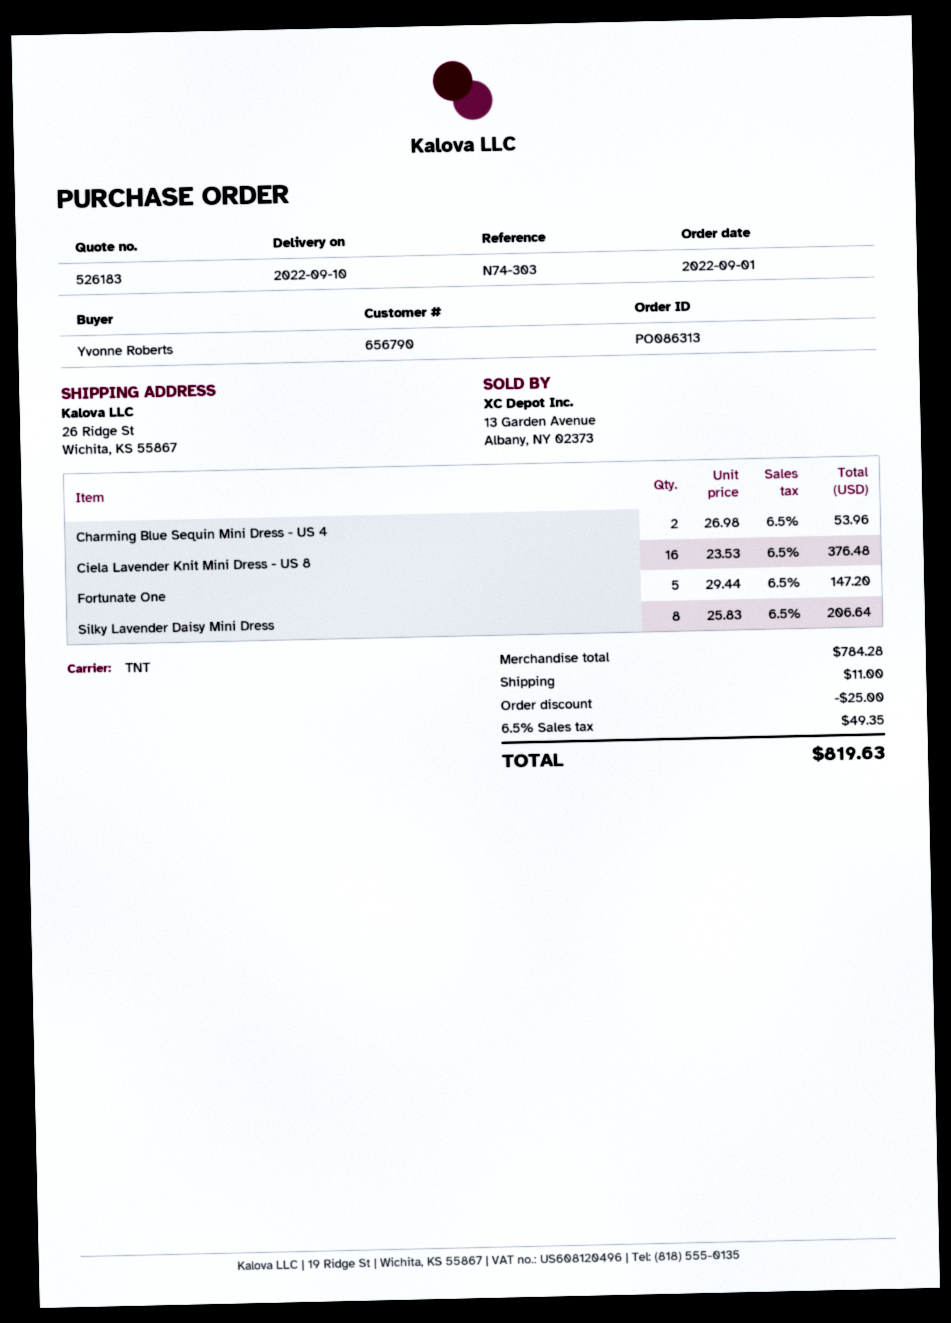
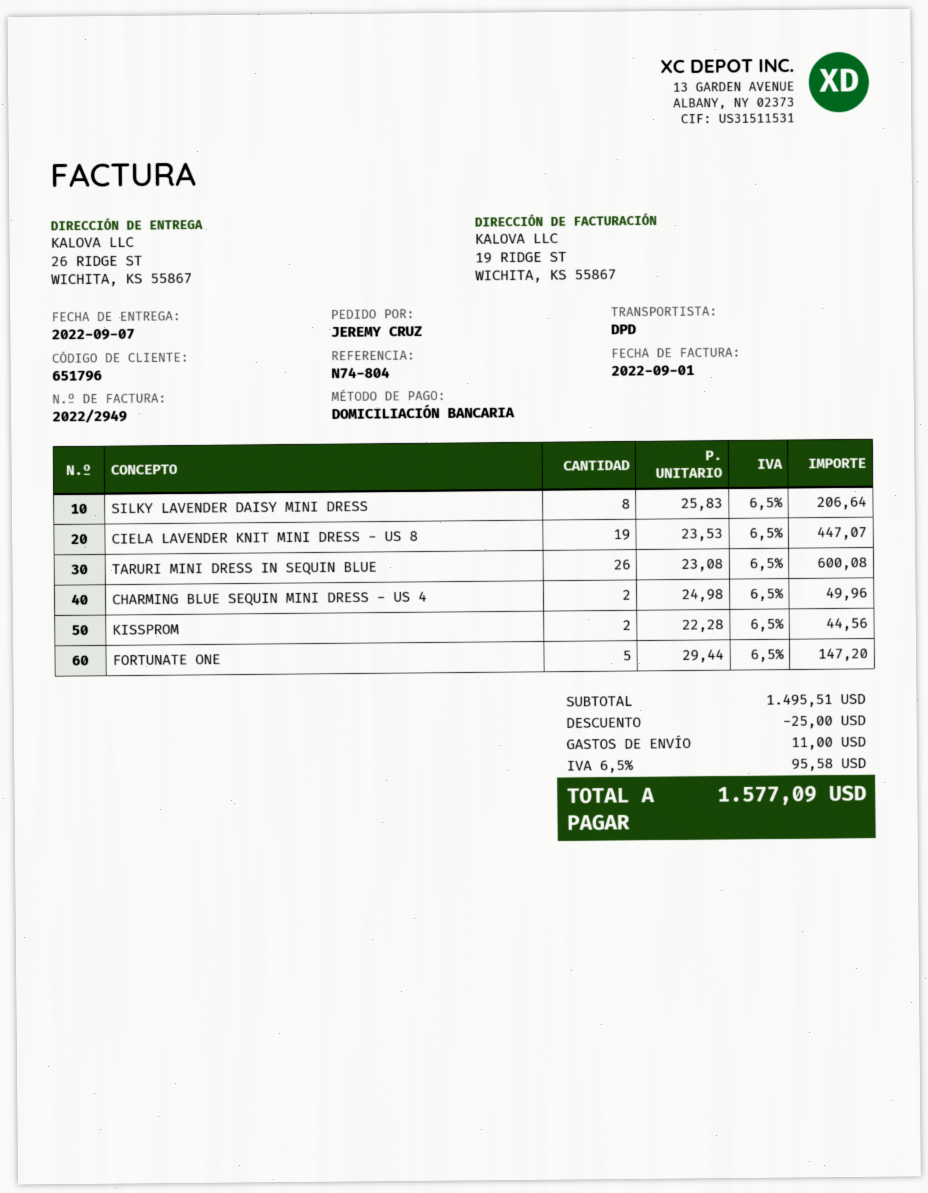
delivery date: 2022-09-10 -> 2022-09-07
customer number: 656790 -> 651796
reference: N74-303 -> N74-804
ordered by: Yvonne Roberts -> JEREMY CRUZ
shipping method: TNT -> DPD
Charming Blue Sequin Mini Dress - US 4: 2 x 26.98 = 53.96 -> 2 x 24.98 = 49.96
Ciela Lavender Knit Mini Dress - US 8: 16 x 23.53 = 376.48 -> 19 x 23.53 = 447.07
TARURI MINI DRESS IN SEQUIN BLUE: none -> 26 x 23.08 = 600.08
KISSPROM: none -> 2 x 22.28 = 44.56
subtotal: 784.28 -> 1495.51
tax: 6.5% = 49.35 -> 6.5% = 95.58
total: 819.63 -> 1577.09

